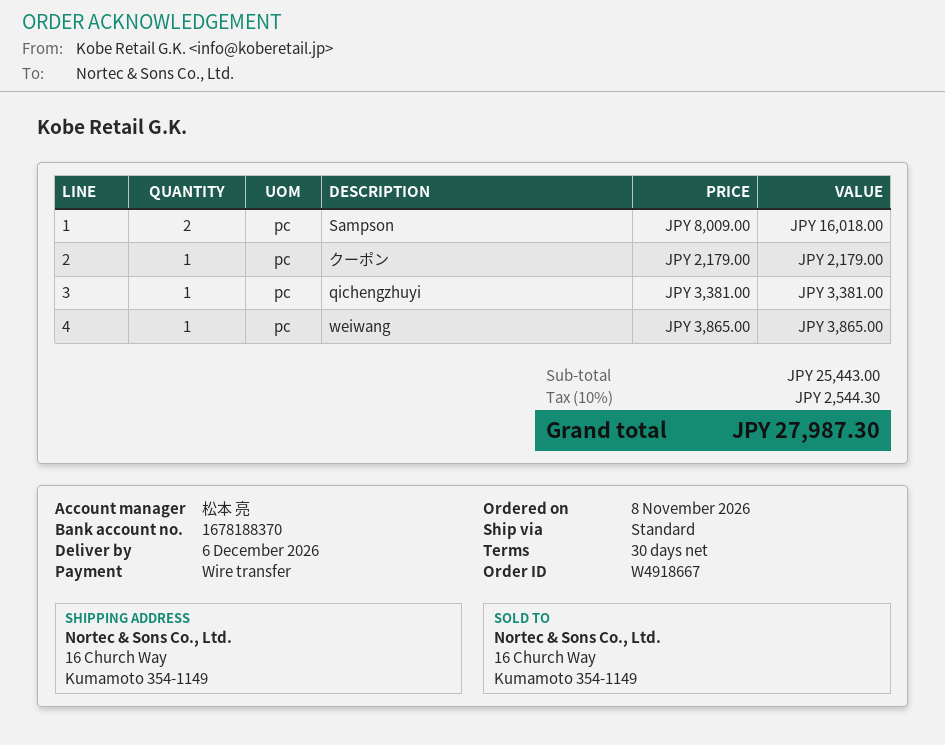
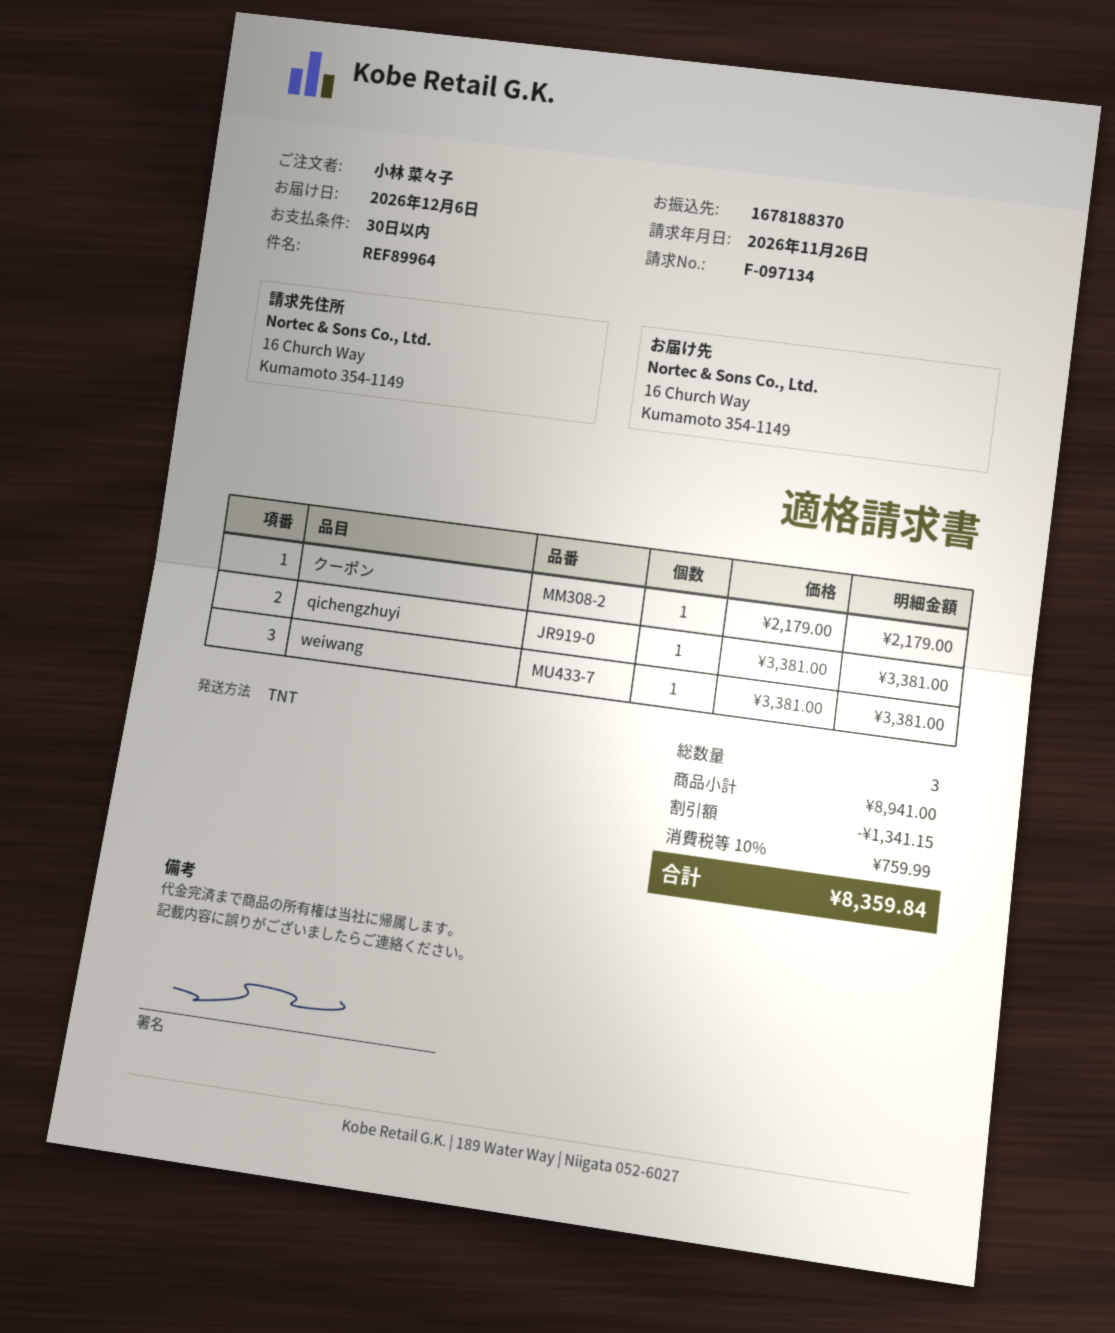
shipping method: standard -> TNT
Sampson: 2 x 8009.00 = 16018.00 -> none
weiwang: 1 x 3865.00 = 3865.00 -> 1 x 3381.00 = 3381.00
subtotal: 25443.00 -> 8941.00
discount: none -> 1341.15
tax: 10% = 2544.30 -> 10% = 759.99
total: 27987.30 -> 8359.84

